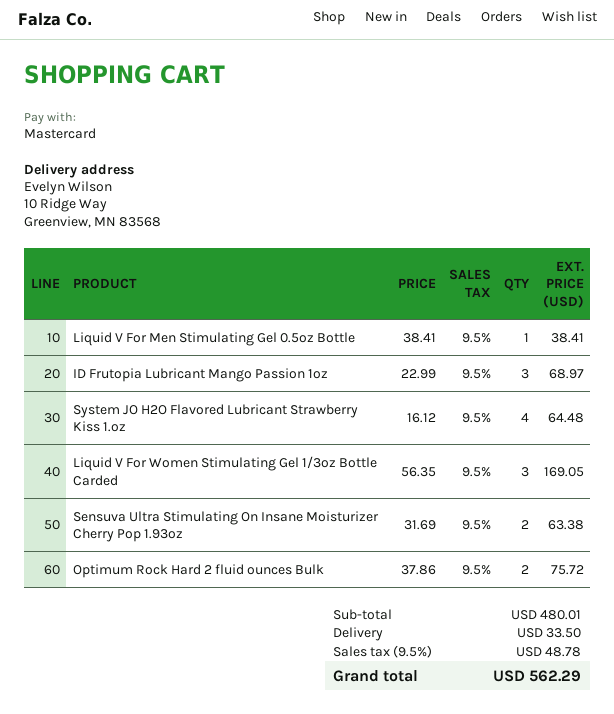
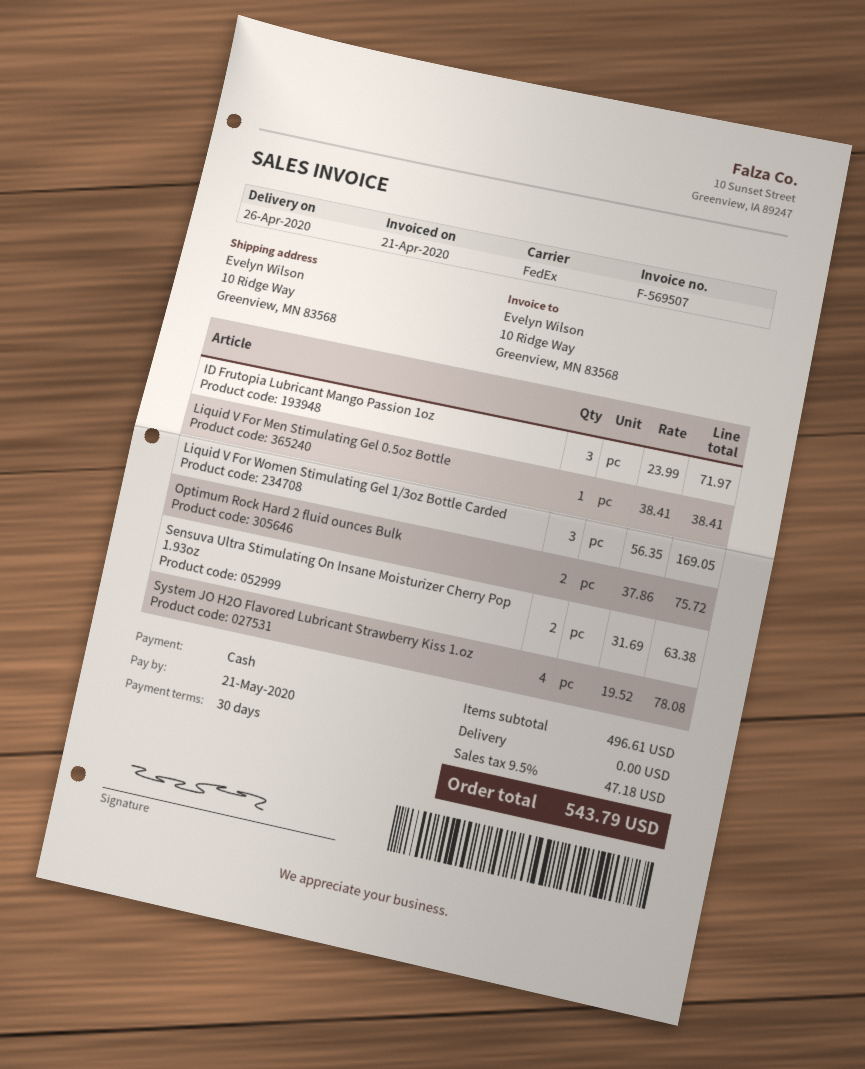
payment method: Mastercard -> cash
ID Frutopia Lubricant Mango Passion 1oz: 3 x 22.99 = 68.97 -> 3 x 23.99 = 71.97
System JO H2O Flavored Lubricant Strawberry Kiss 1.oz: 4 x 16.12 = 64.48 -> 4 x 19.52 = 78.08
subtotal: 480.01 -> 496.61
shipping: 33.50 -> 0.00
tax: 9.5% = 48.78 -> 9.5% = 47.18
total: 562.29 -> 543.79

